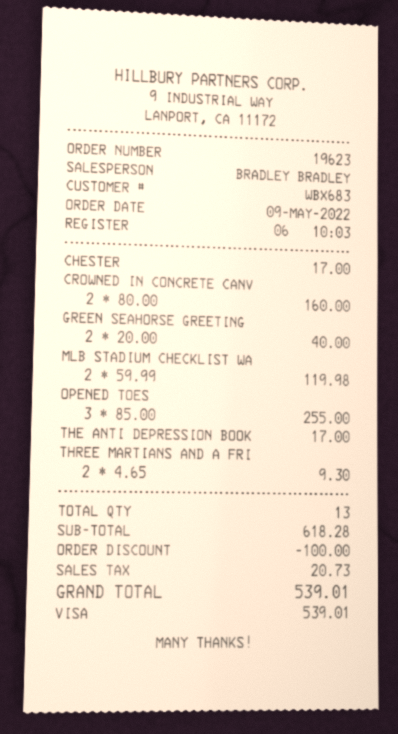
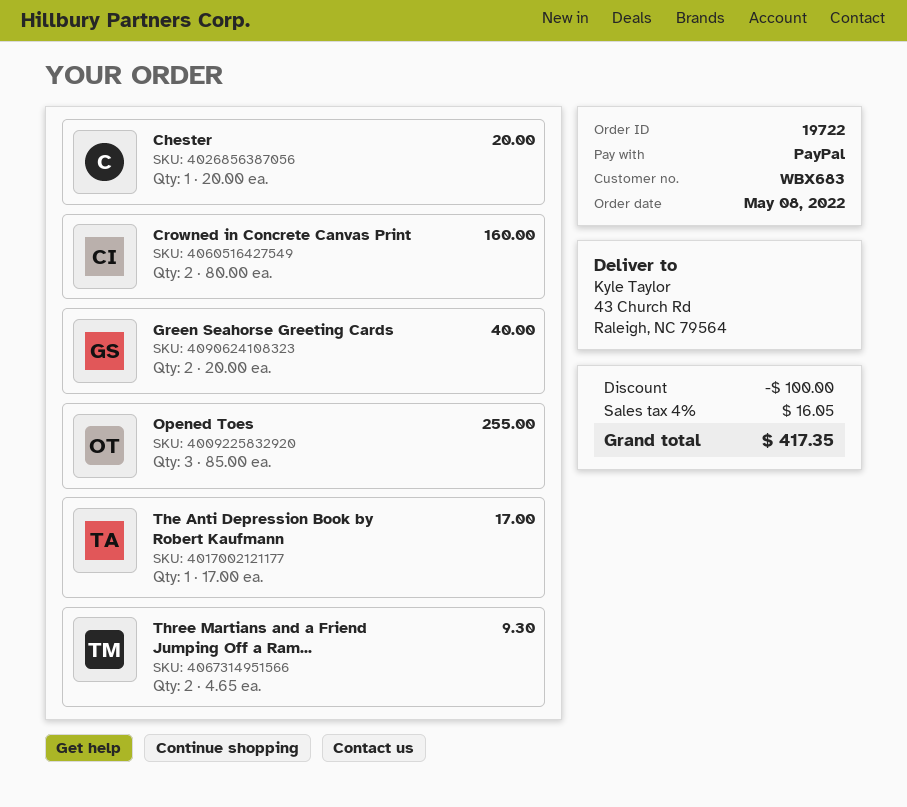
order number: 19623 -> 19722
order date: 2022-05-09 -> 2022-05-08
payment method: Visa -> PayPal
CHESTER: 1 x 17.00 = 17.00 -> 1 x 20.00 = 20.00
MLB STADIUM CHECKLIST WA: 2 x 59.99 = 119.98 -> none
tax: 20.73 -> 16.05
total: 539.01 -> 417.35

